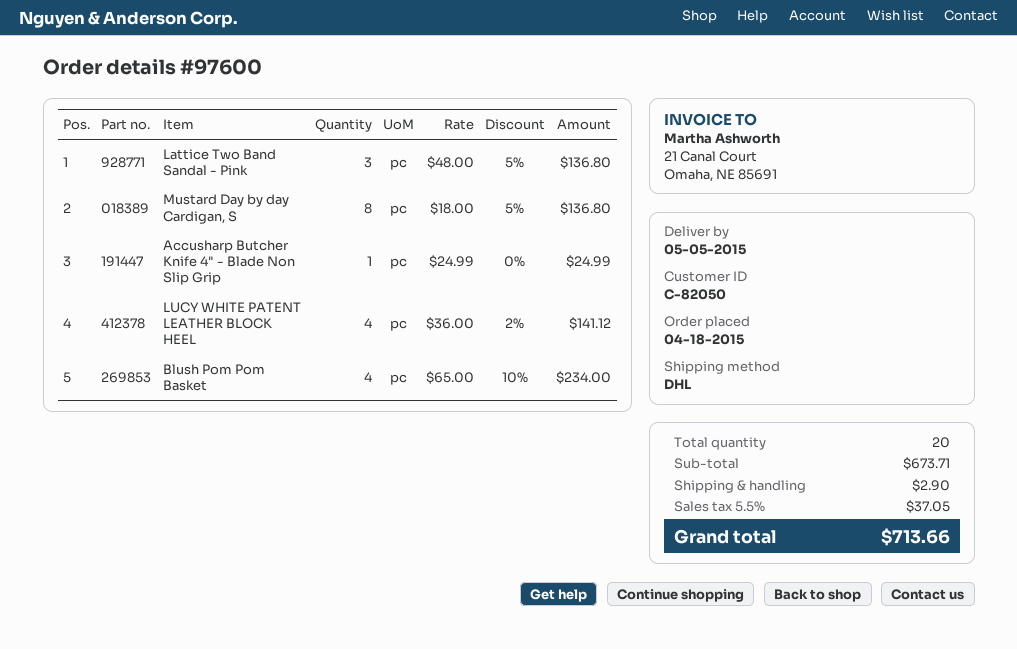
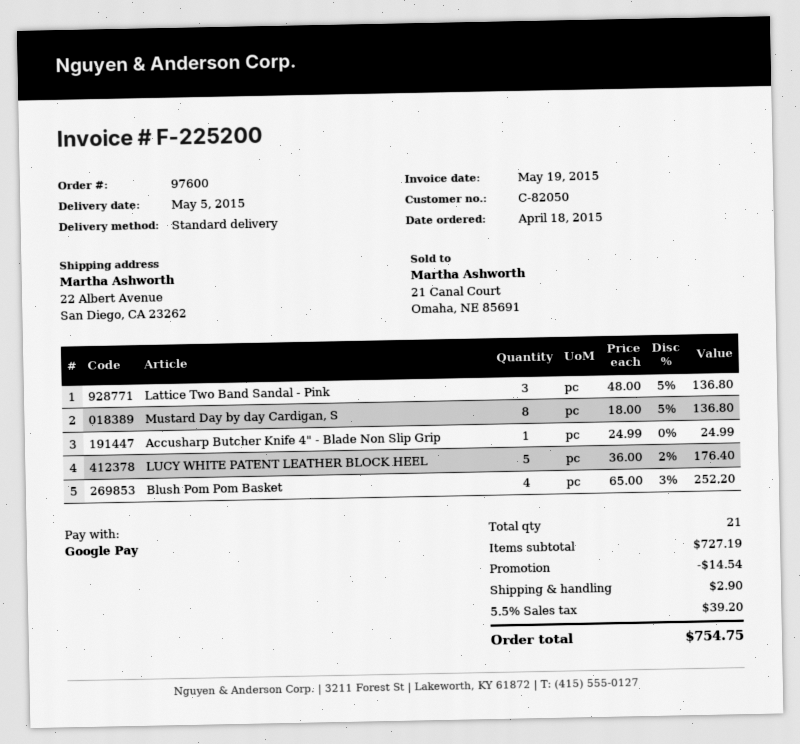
shipping method: DHL -> standard
LUCY WHITE PATENT LEATHER BLOCK HEEL: 4 x 36.00 - 2% = 141.12 -> 5 x 36.00 - 2% = 176.40
Blush Pom Pom Basket: 4 x 65.00 - 10% = 234.00 -> 4 x 65.00 - 3% = 252.20
total quantity: 20 -> 21
subtotal: 673.71 -> 727.19
discount: none -> 14.54
tax: 5.5% = 37.05 -> 5.5% = 39.20
total: 713.66 -> 754.75

